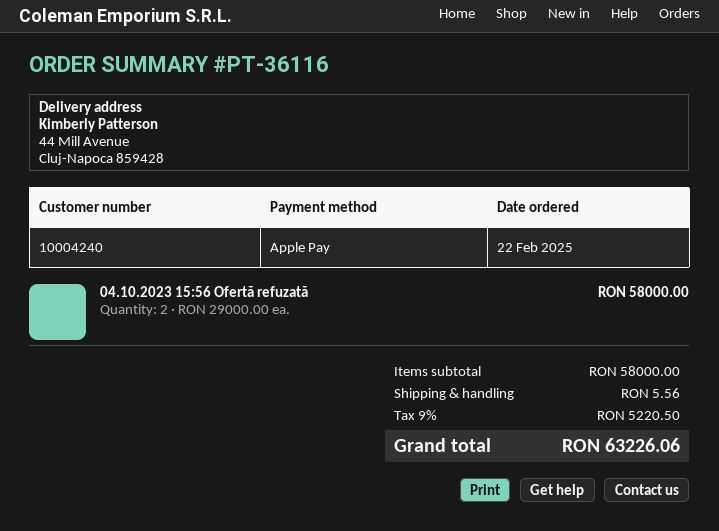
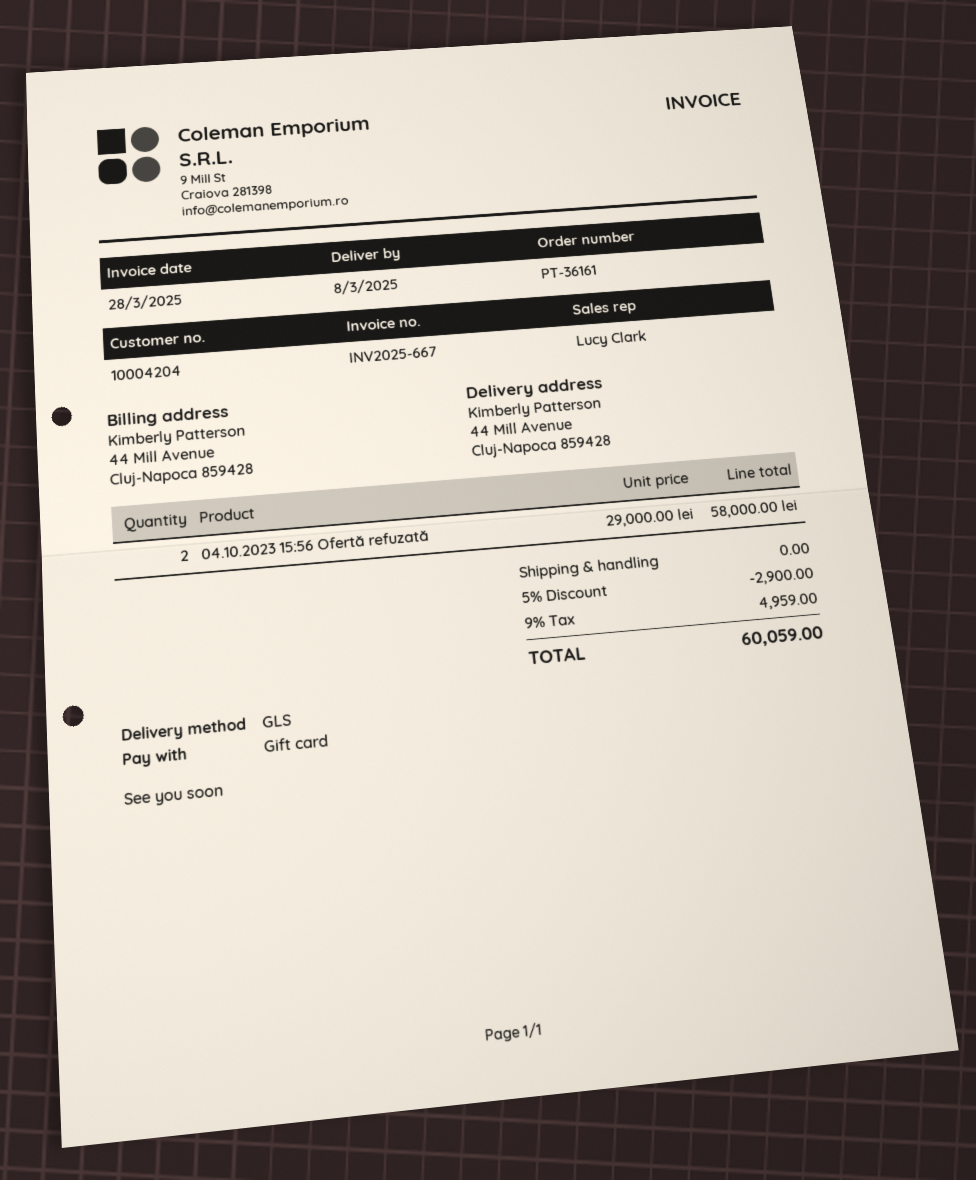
order number: PT-36116 -> PT-36161
customer number: 10004240 -> 10004204
payment method: Apple Pay -> gift card
discount: none -> 5% = 2900.00
shipping: 5.56 -> 0.00
tax: 9% = 5220.50 -> 9% = 4959.00
total: 63226.06 -> 60059.00

